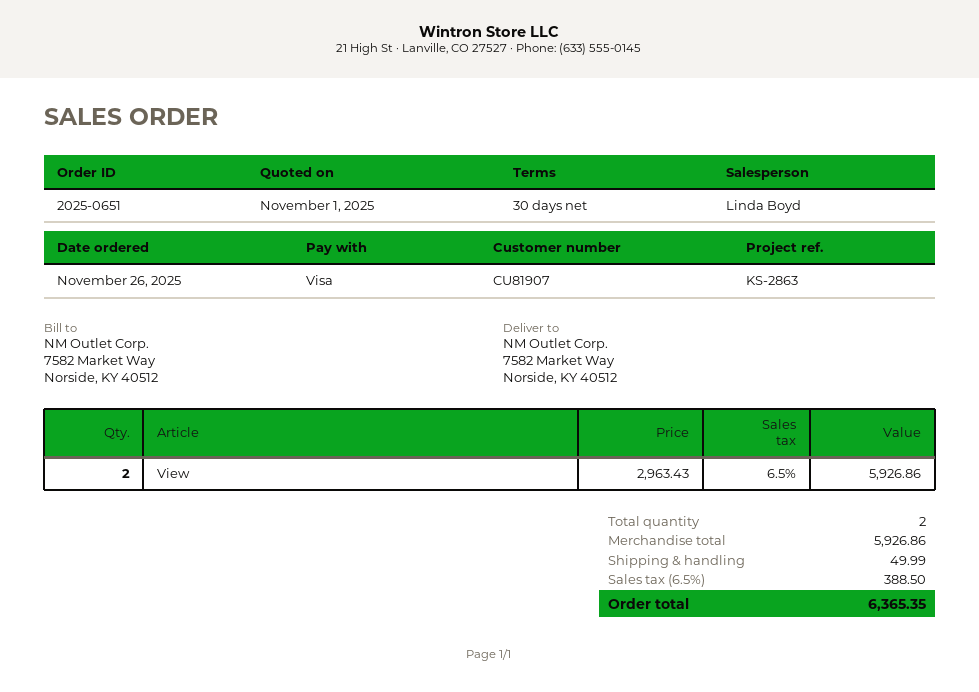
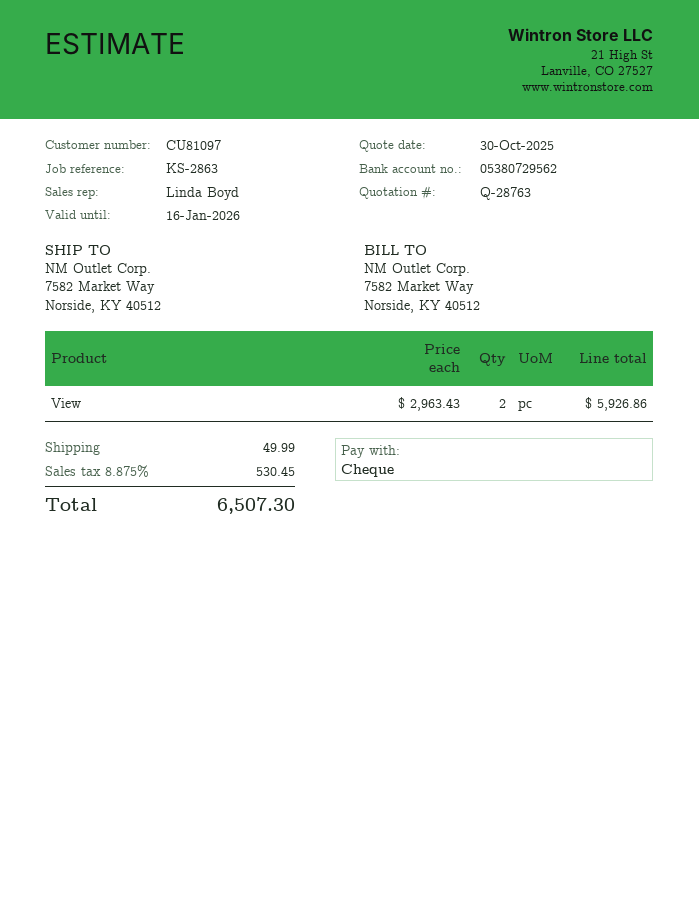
quote date: 2025-11-01 -> 2025-10-30
customer number: CU81907 -> CU81097
payment method: Visa -> cheque
tax: 6.5% = 388.50 -> 8.875% = 530.45
total: 6365.35 -> 6507.30

